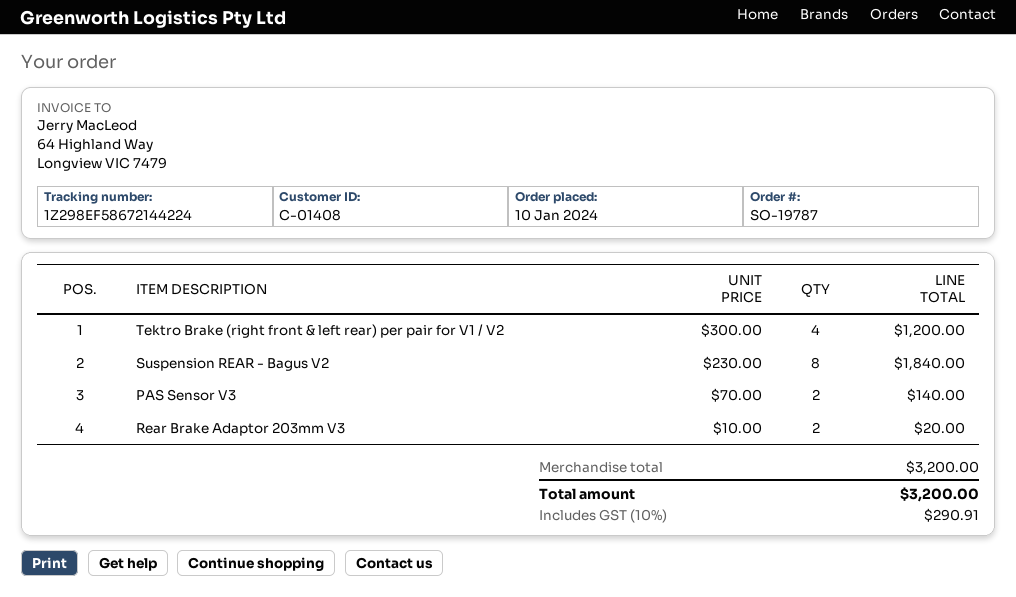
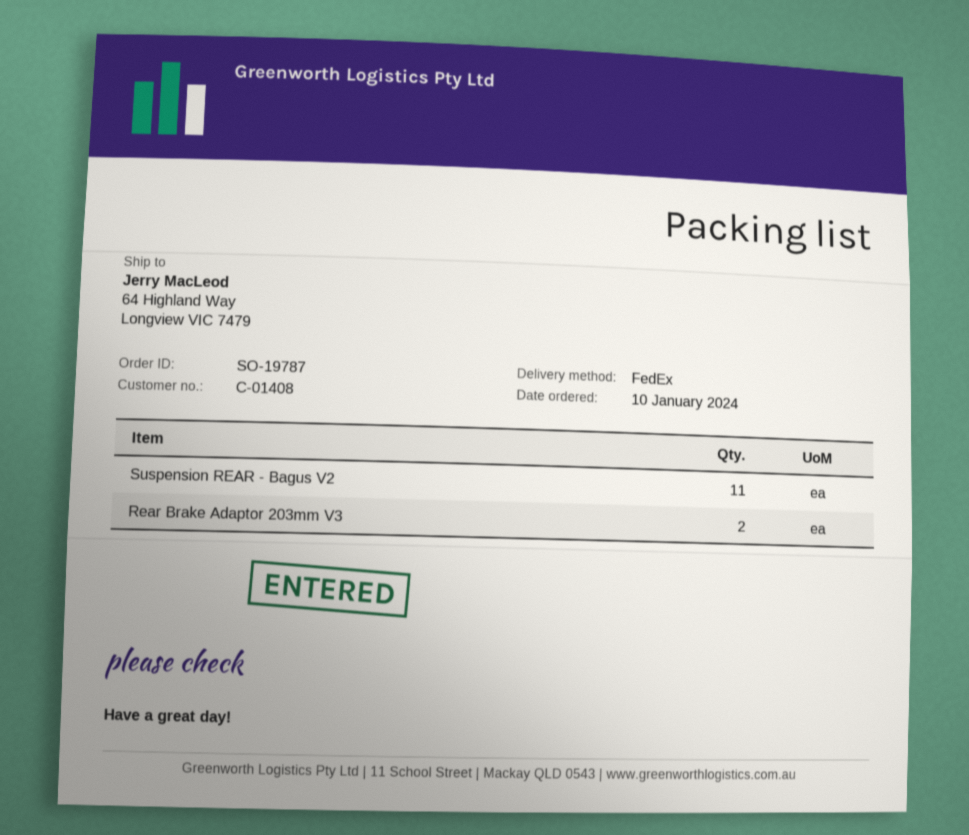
Tektro Brake (right front & left rear) per pair for V1 / V2: 4 -> none
Suspension REAR - Bagus V2: 8 -> 11
PAS Sensor V3: 2 -> none

